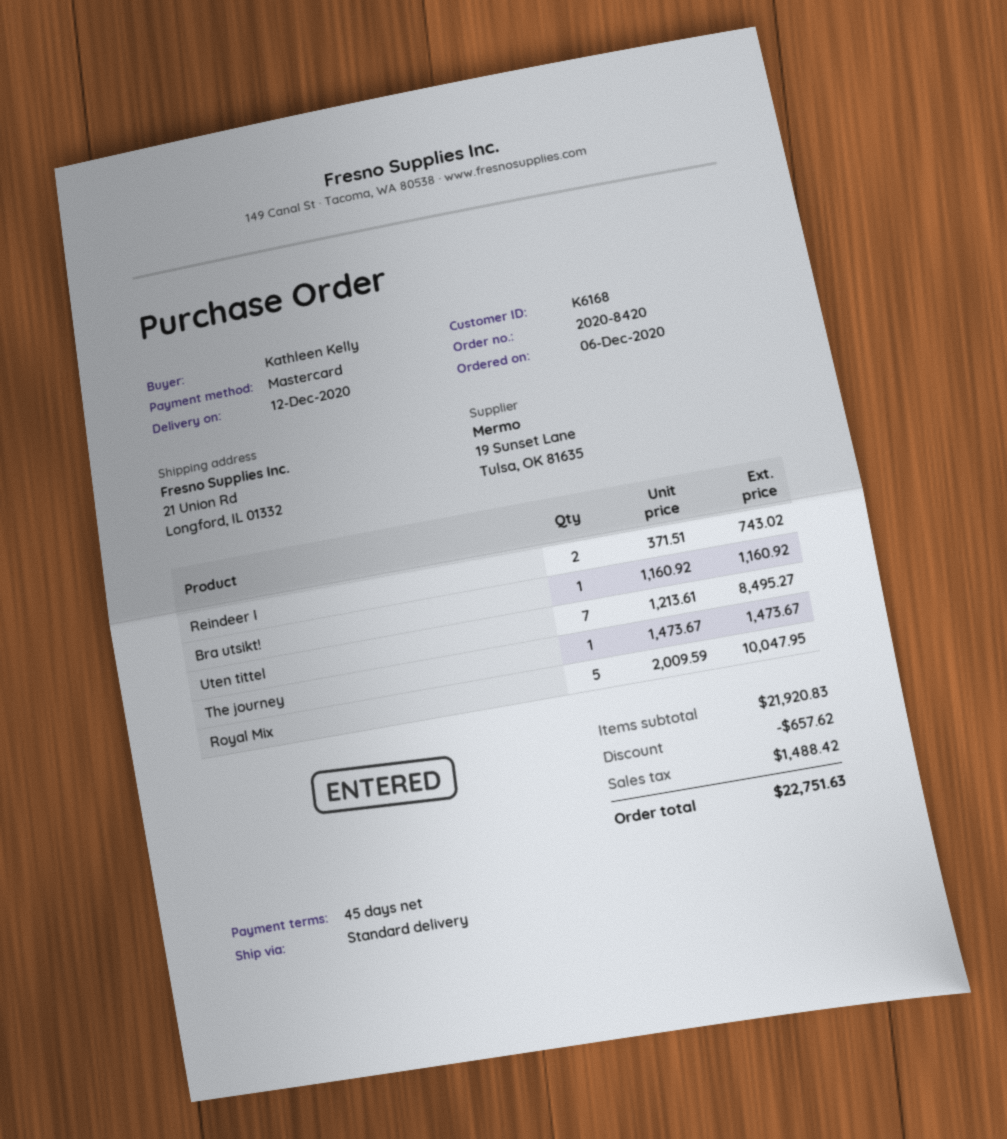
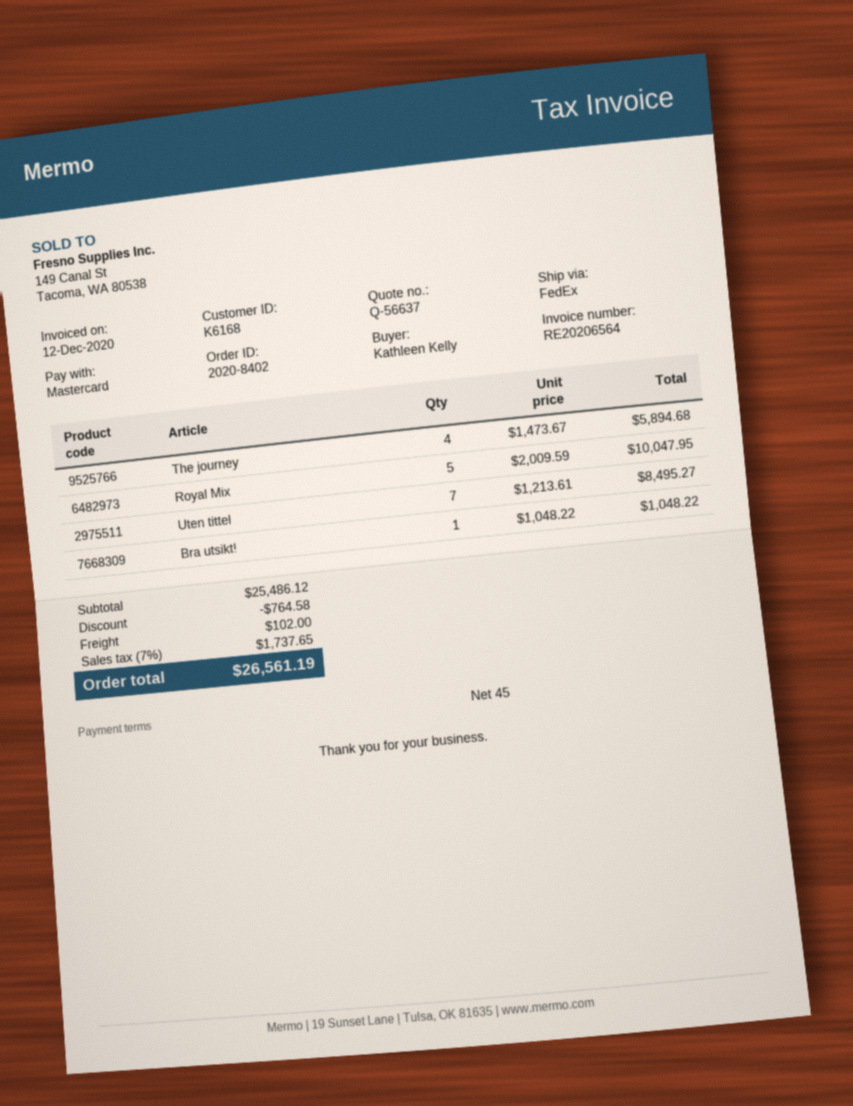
order number: 2020-8420 -> 2020-8402
shipping method: standard -> FedEx
Reindeer I: 2 x 371.51 = 743.02 -> none
Bra utsikt!: 1 x 1160.92 = 1160.92 -> 1 x 1048.22 = 1048.22
The journey: 1 x 1473.67 = 1473.67 -> 4 x 1473.67 = 5894.68
subtotal: 21920.83 -> 25486.12
discount: 657.62 -> 764.58
shipping: none -> 102.00
tax: 1488.42 -> 1737.65
total: 22751.63 -> 26561.19

